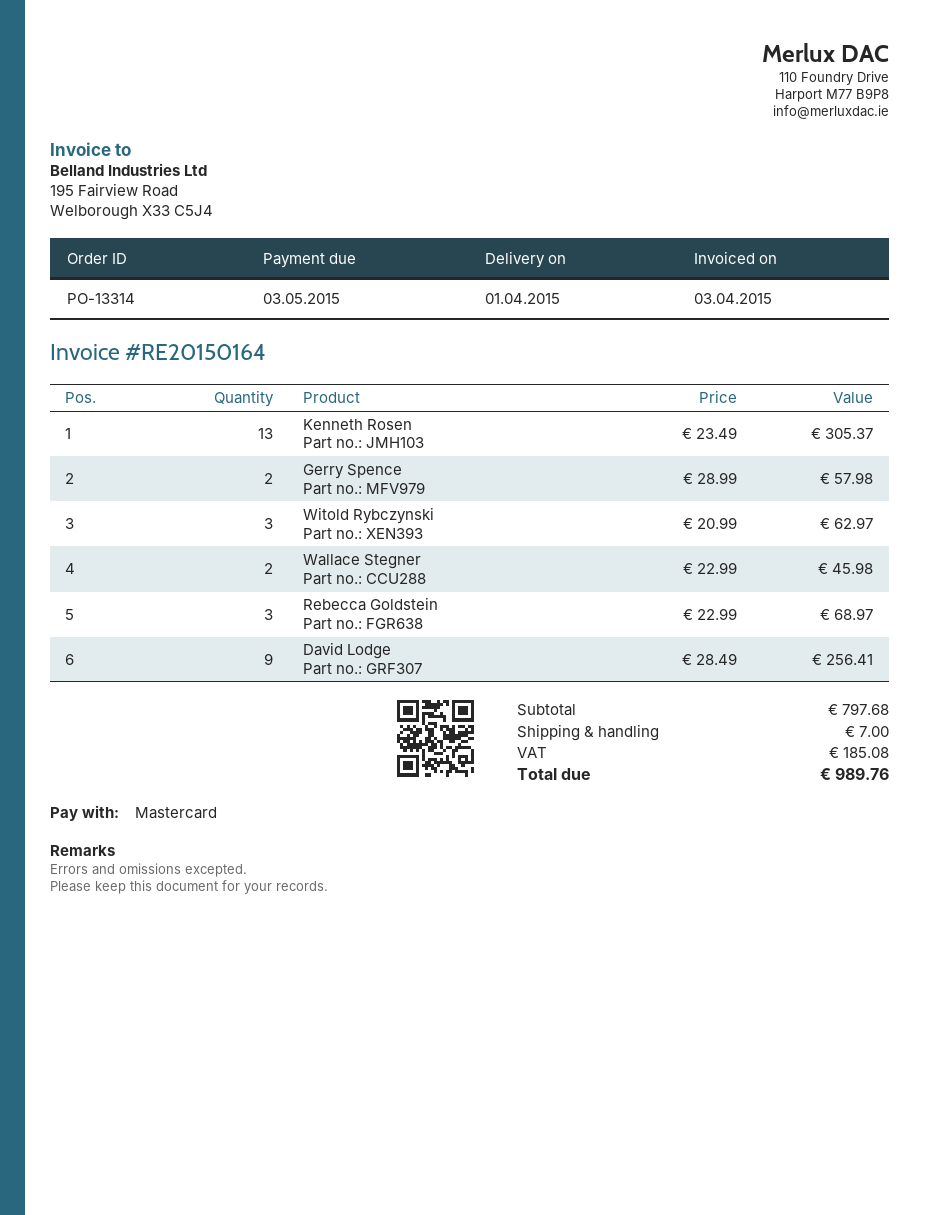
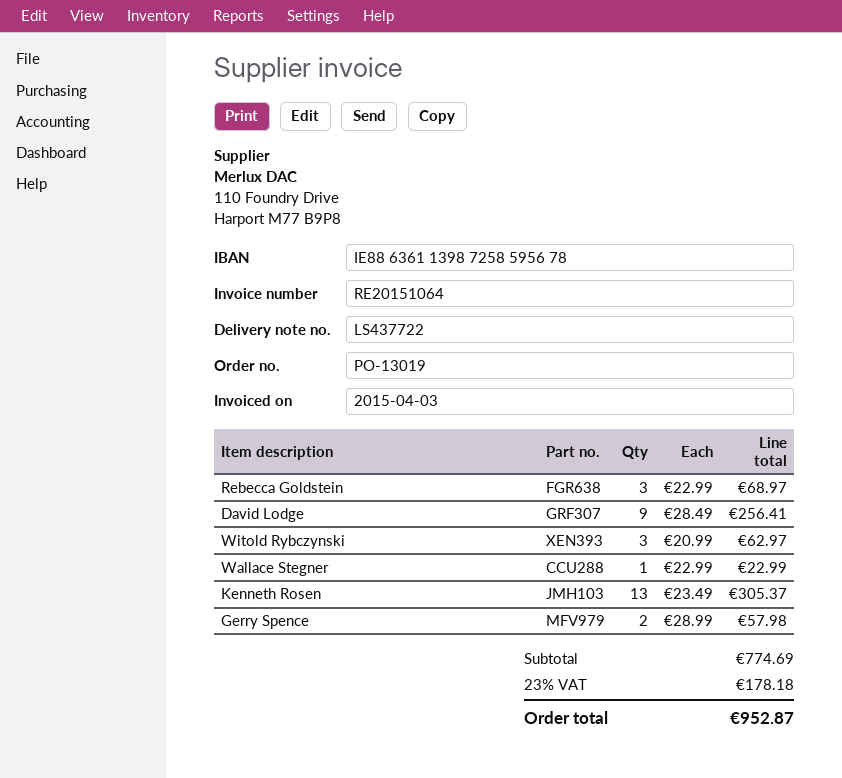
order number: PO-13314 -> PO-13019
invoice number: RE20150164 -> RE20151064
Wallace Stegner: 2 x 22.99 = 45.98 -> 1 x 22.99 = 22.99
subtotal: 797.68 -> 774.69
shipping: 7.00 -> none
tax: 185.08 -> 178.18
total: 989.76 -> 952.87

